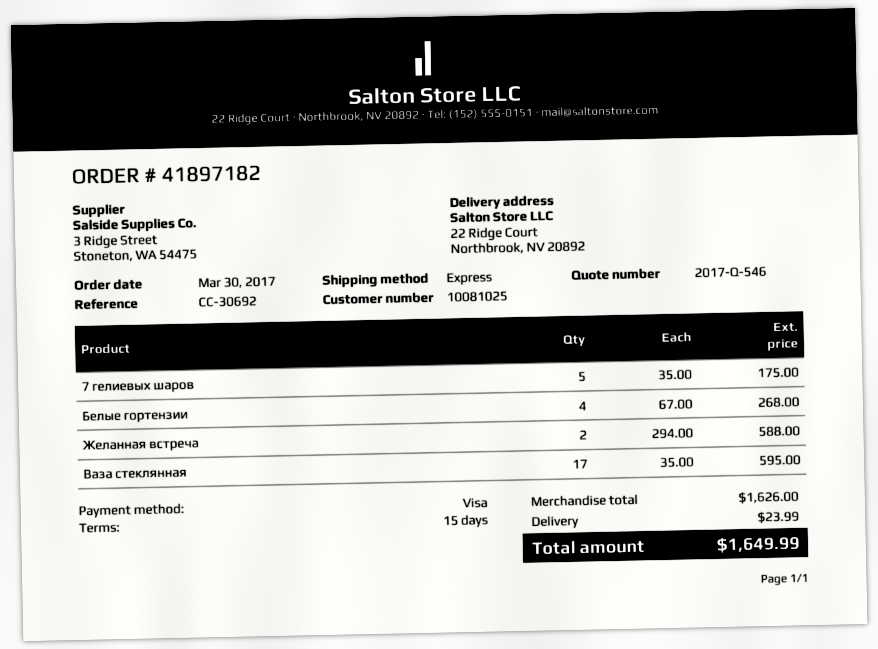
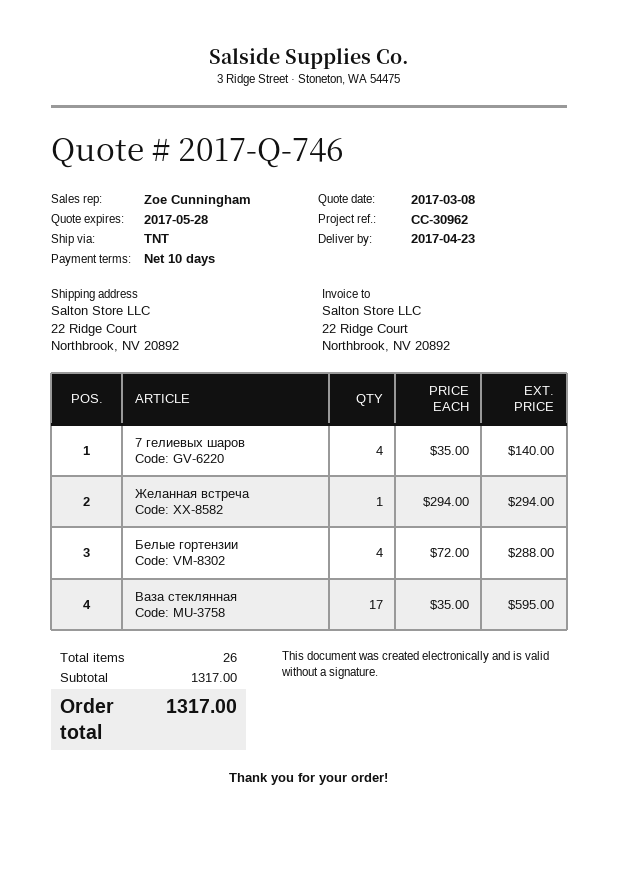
quote number: 2017-Q-546 -> 2017-Q-746
payment terms: 15 days -> 10 days
reference: CC-30692 -> CC-30962
shipping method: express -> TNT
7 гелиевых шаров: 5 x 35.00 = 175.00 -> 4 x 35.00 = 140.00
Белые гортензии: 4 x 67.00 = 268.00 -> 4 x 72.00 = 288.00
Желанная встреча: 2 x 294.00 = 588.00 -> 1 x 294.00 = 294.00
subtotal: 1626.00 -> 1317.00
shipping: 23.99 -> none
total: 1649.99 -> 1317.00

